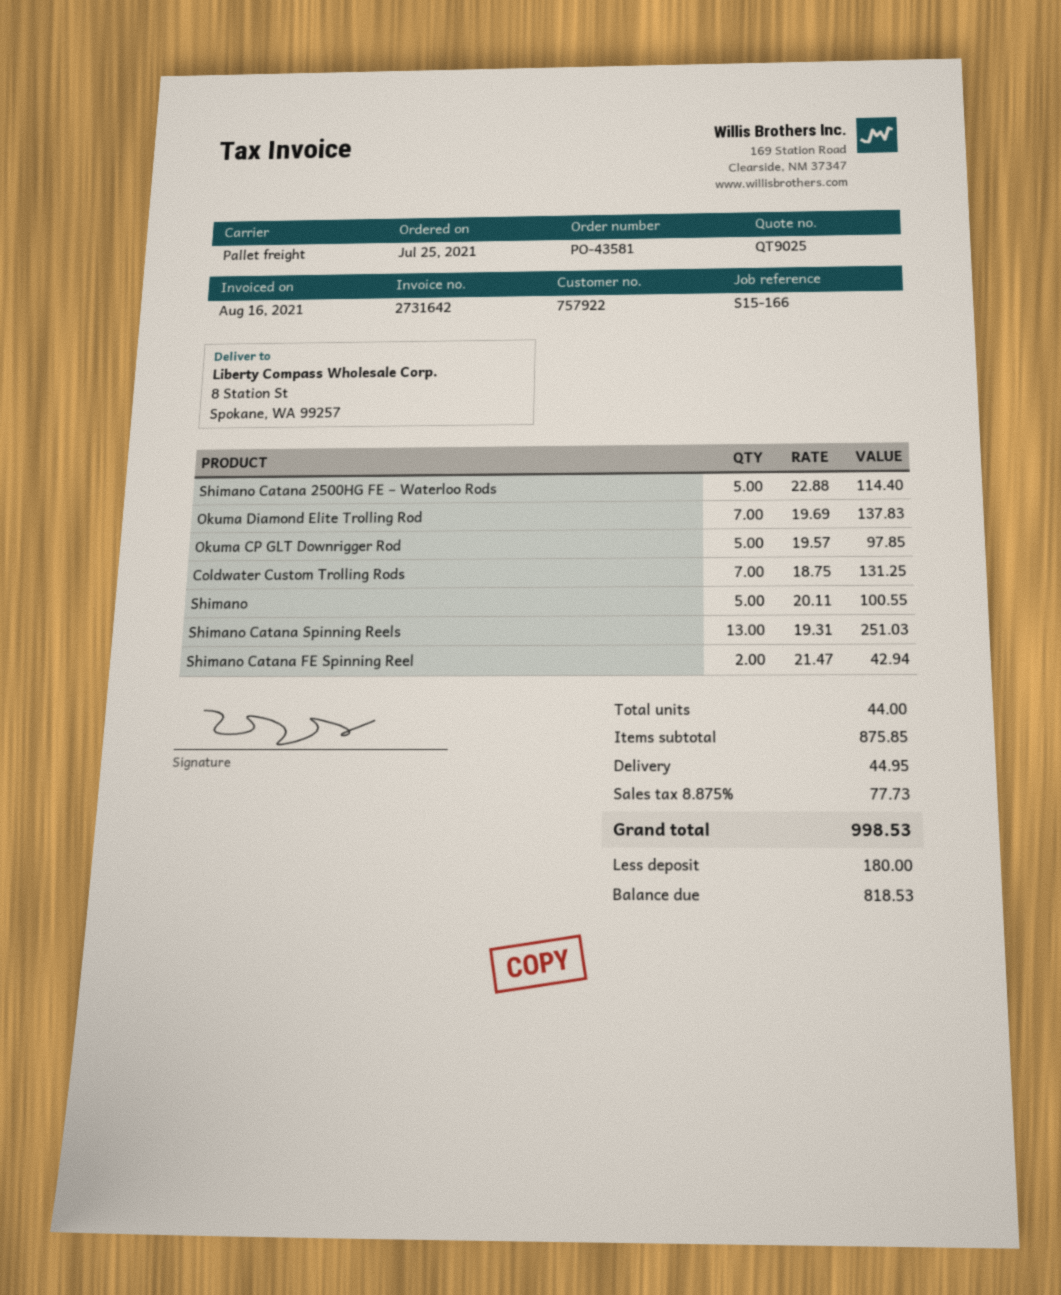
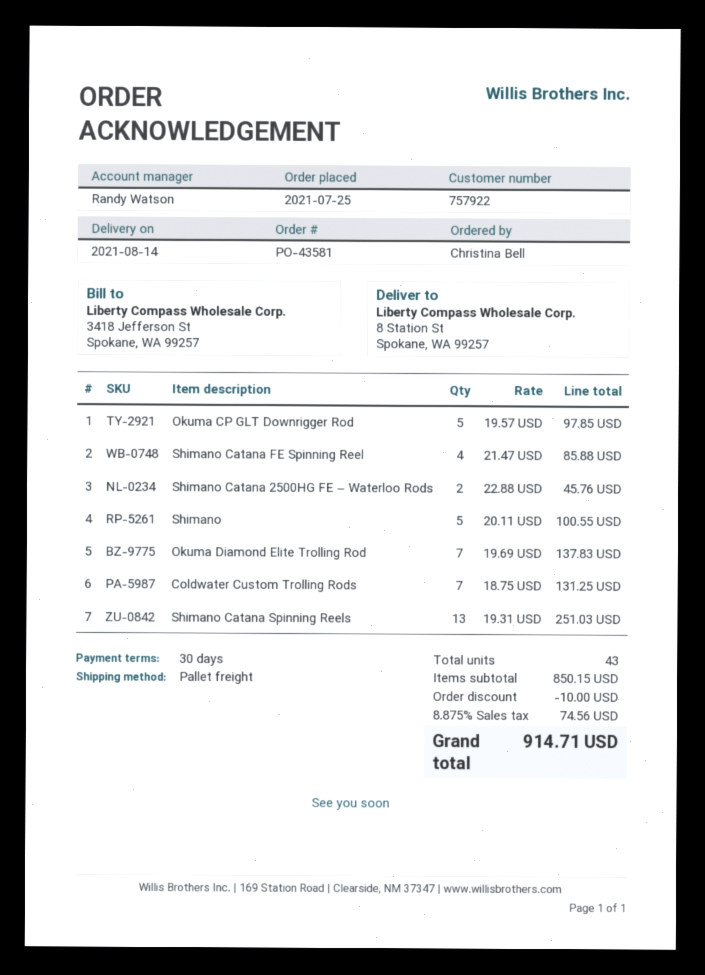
Shimano Catana 2500HG FE – Waterloo Rods: 5 x 22.88 = 114.40 -> 2 x 22.88 = 45.76
Shimano Catana FE Spinning Reel: 2 x 21.47 = 42.94 -> 4 x 21.47 = 85.88
total quantity: 44 -> 43
subtotal: 875.85 -> 850.15
discount: none -> 10.00
shipping: 44.95 -> none
tax: 8.875% = 77.73 -> 8.875% = 74.56
total: 998.53 -> 914.71

